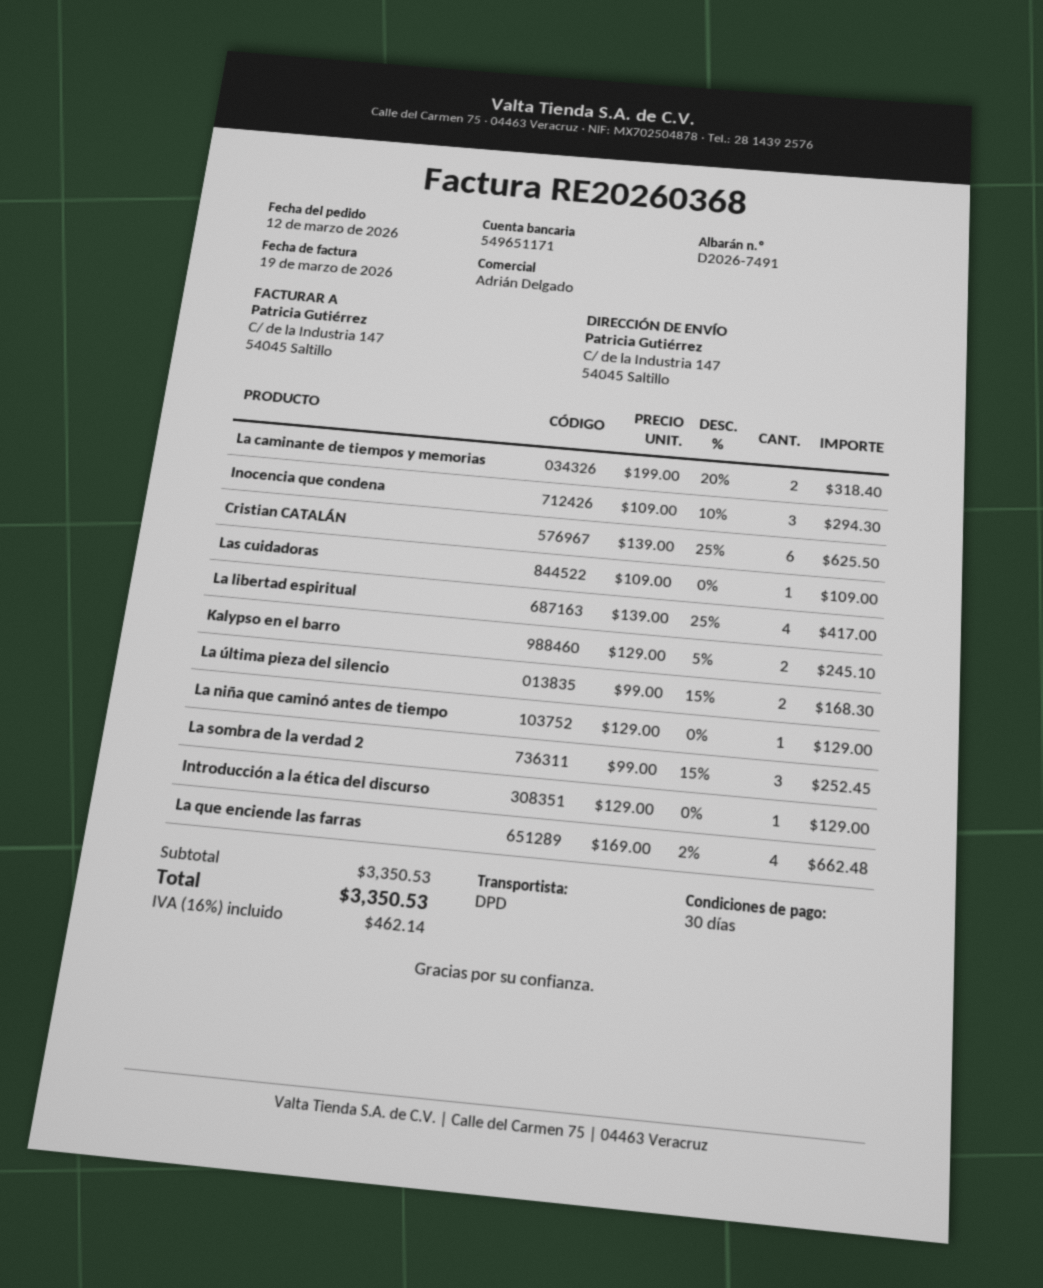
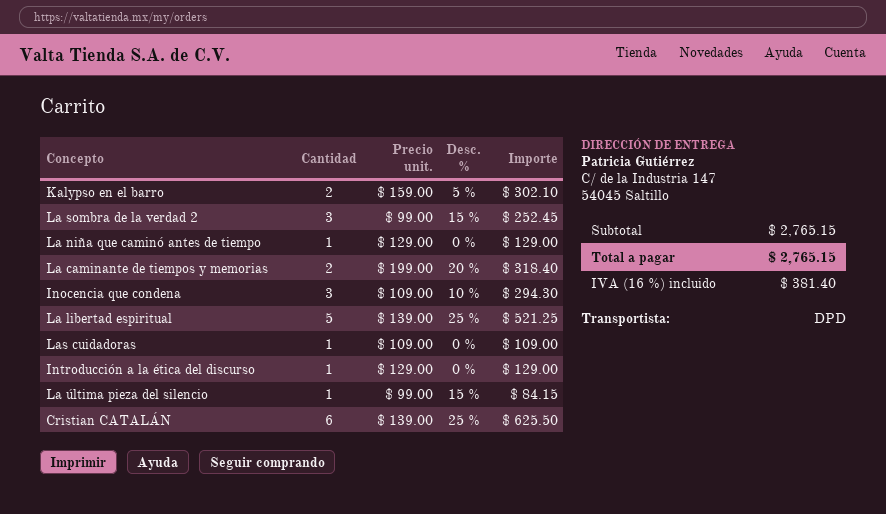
La libertad espiritual: 4 x 139.00 - 25% = 417.00 -> 5 x 139.00 - 25% = 521.25
Kalypso en el barro: 2 x 129.00 - 5% = 245.10 -> 2 x 159.00 - 5% = 302.10
La última pieza del silencio: 2 x 99.00 - 15% = 168.30 -> 1 x 99.00 - 15% = 84.15
La que enciende las farras: 4 x 169.00 - 2% = 662.48 -> none
subtotal: 3350.53 -> 2765.15
tax: 16% = 462.14 -> 16% = 381.40
total: 3350.53 -> 2765.15

